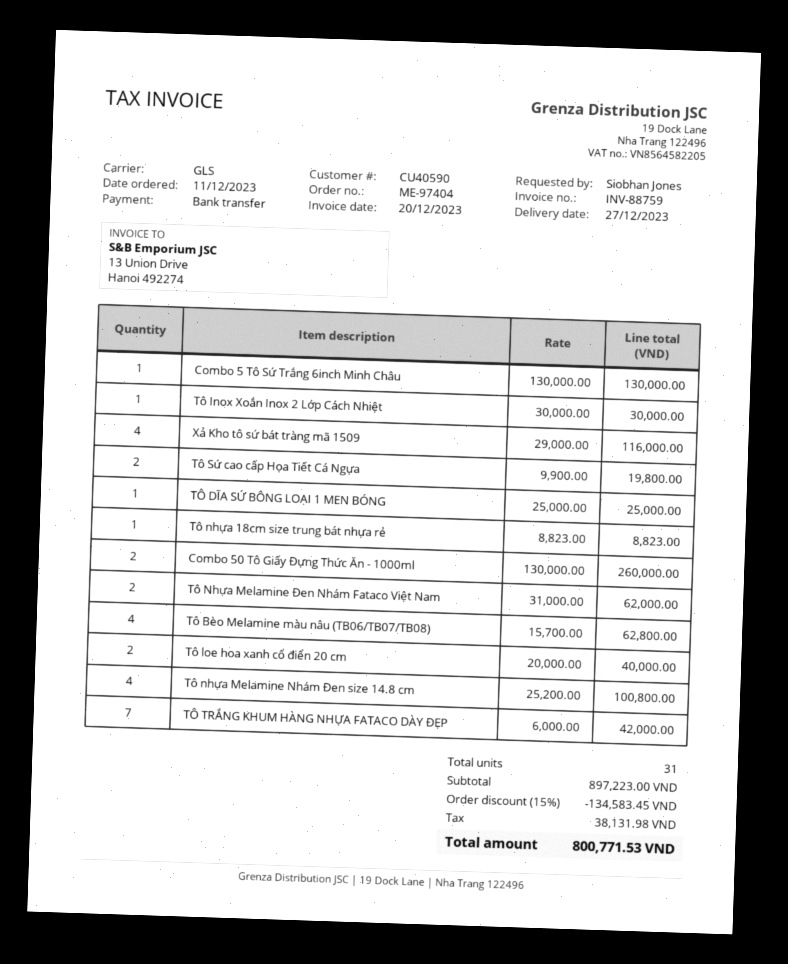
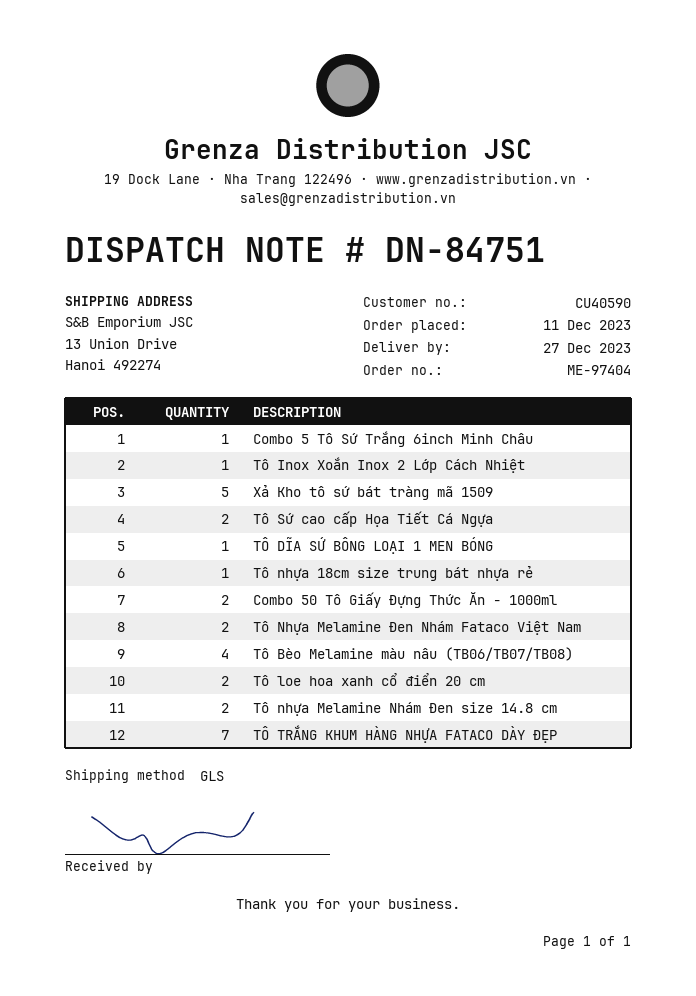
Xả Kho tô sứ bát tràng mã 1509: 4 -> 5
Tô nhựa Melamine Nhám Đen size 14.8 cm: 4 -> 2

